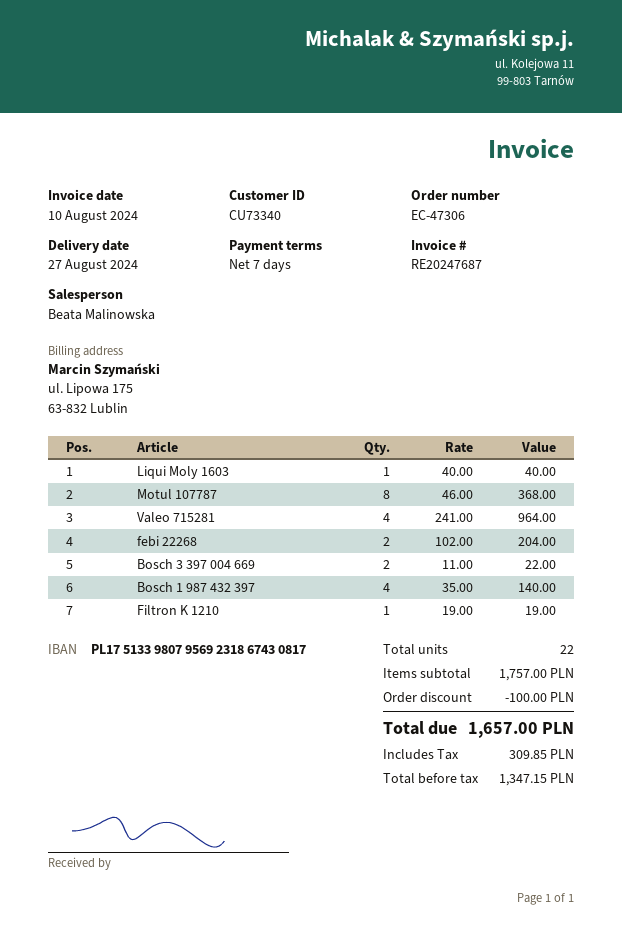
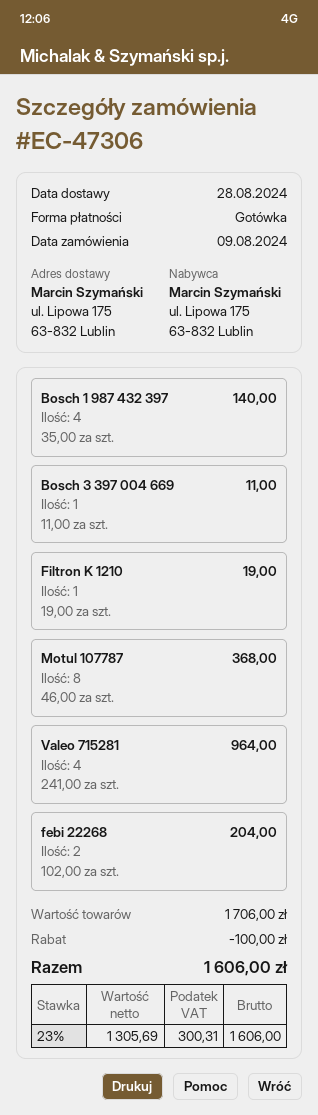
delivery date: 2024-08-27 -> 2024-08-28
Liqui Moly 1603: 1 x 40.00 = 40.00 -> none
Bosch 3 397 004 669: 2 x 11.00 = 22.00 -> 1 x 11.00 = 11.00
subtotal: 1757.00 -> 1706.00
net: 1347.15 -> 1305.69
tax: 309.85 -> 300.31
total: 1657.00 -> 1606.00

